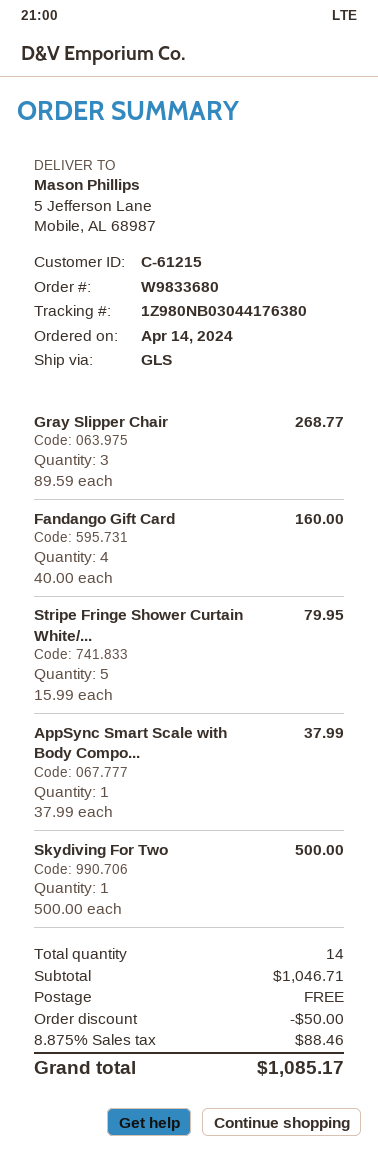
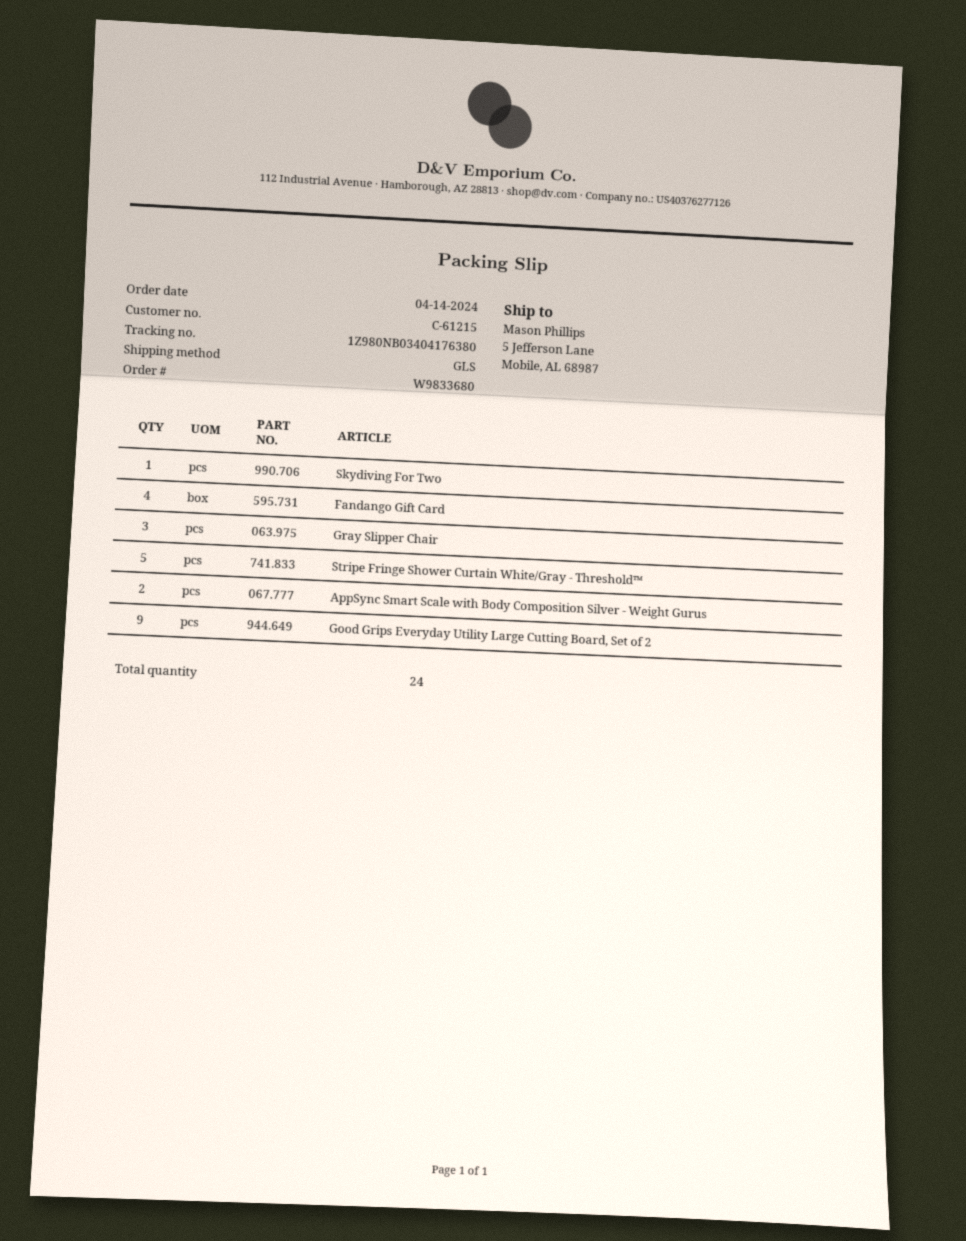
tracking number: 1Z980NB03044176380 -> 1Z980NB03404176380
AppSync Smart Scale with Body Compo...: 1 -> 2
Good Grips Everyday Utility Large Cutting Board, Set of 2: none -> 9
total quantity: 14 -> 24

